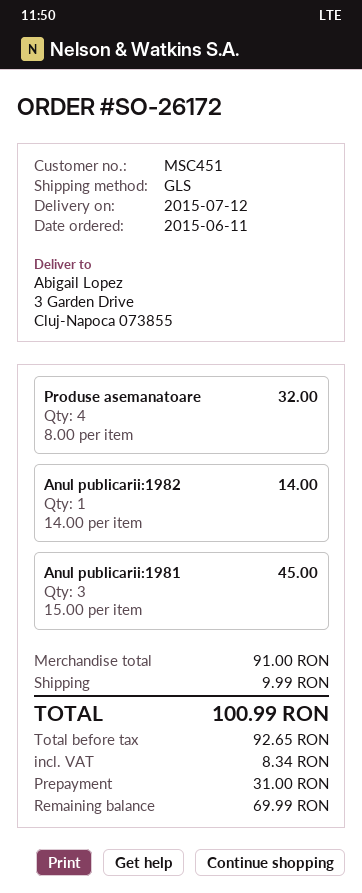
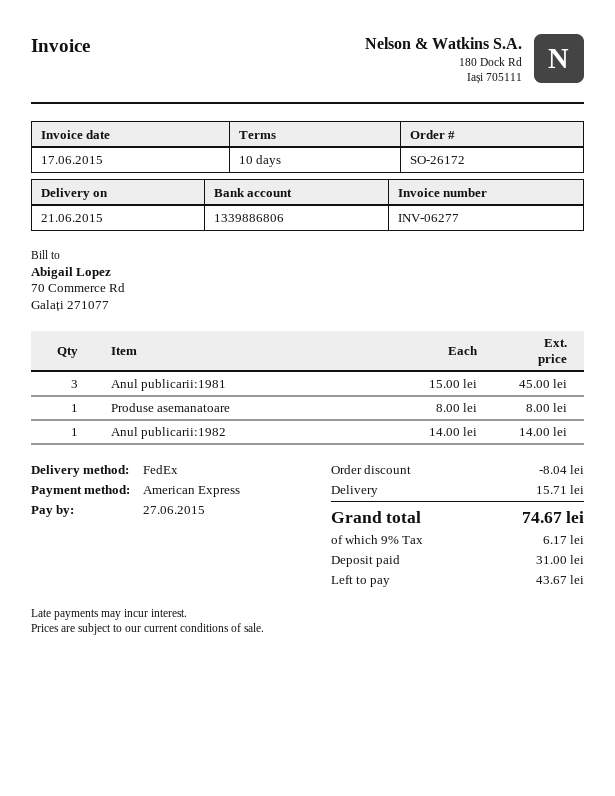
delivery date: 2015-07-12 -> 2015-06-21
shipping method: GLS -> FedEx
Produse asemanatoare: 4 x 8.00 = 32.00 -> 1 x 8.00 = 8.00
discount: none -> 8.04
shipping: 9.99 -> 15.71
tax: 8.34 -> 6.17
total: 100.99 -> 74.67
balance: 69.99 -> 43.67

